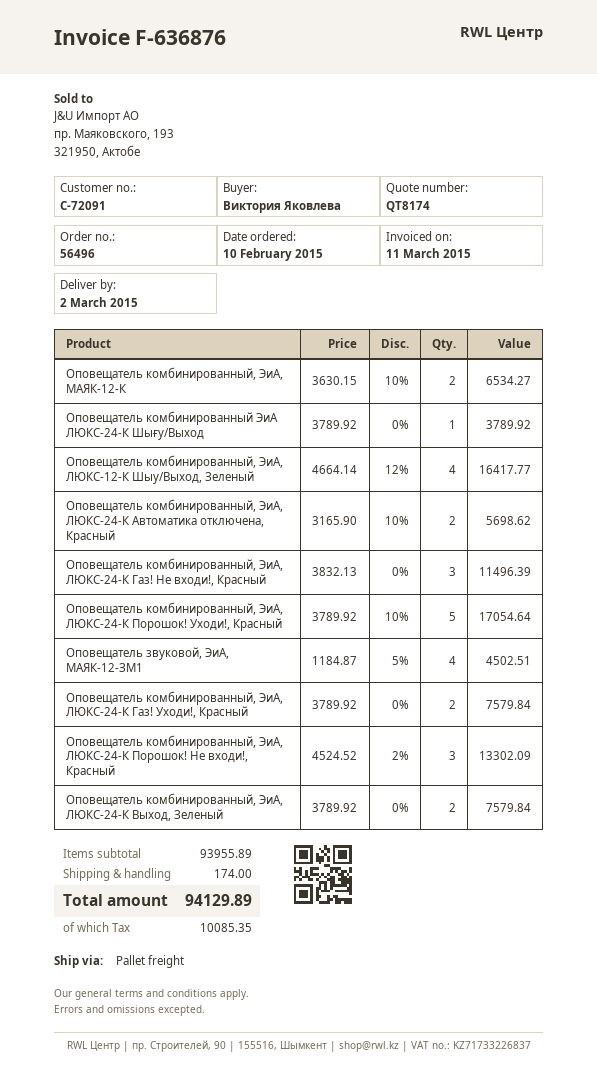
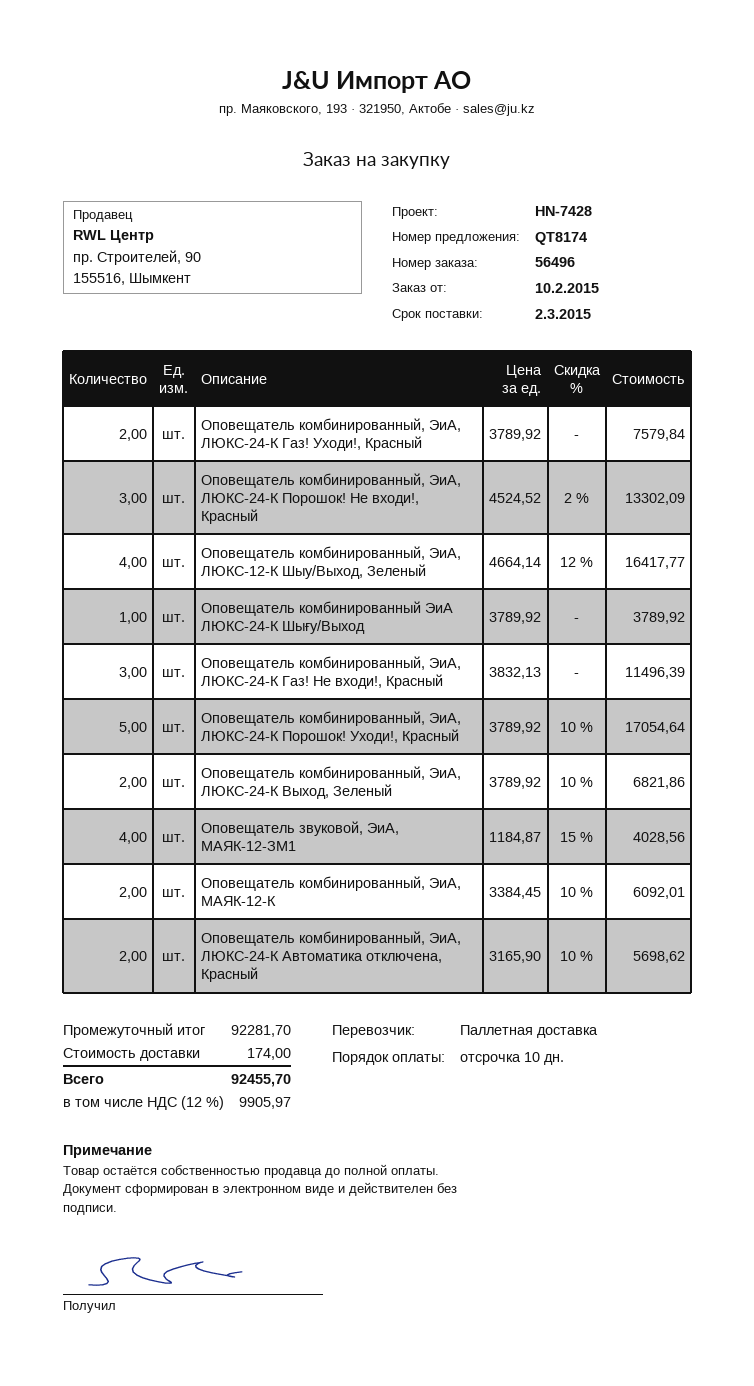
Оповещатель комбинированный, ЭиА, МАЯК-12-К: 2 x 3630.15 - 10% = 6534.27 -> 2 x 3384.45 - 10% = 6092.01
Оповещатель звуковой, ЭиА, МАЯК-12-ЗМ1: 4 x 1184.87 - 5% = 4502.51 -> 4 x 1184.87 - 15% = 4028.56
Оповещатель комбинированный, ЭиА, ЛЮКС-24-К Выход, Зеленый: 2 x 3789.92 = 7579.84 -> 2 x 3789.92 - 10% = 6821.86
subtotal: 93955.89 -> 92281.70
tax: 10085.35 -> 9905.97
total: 94129.89 -> 92455.70

